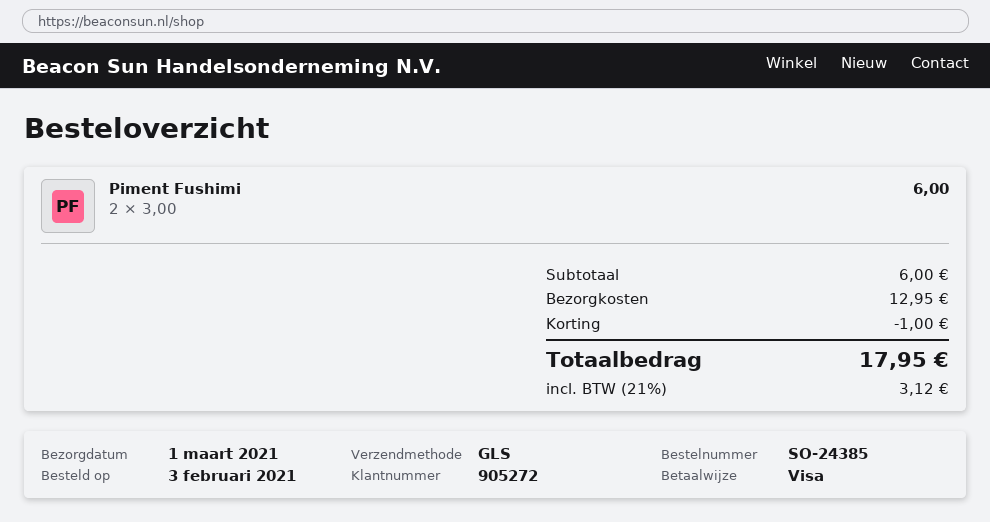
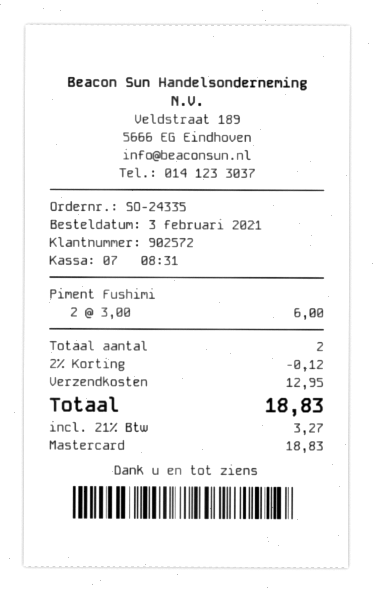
order number: SO-24385 -> SO-24335
customer number: 905272 -> 902572
payment method: Visa -> Mastercard
discount: 1.00 -> 0.12
tax: 21% = 3.12 -> 21% = 3.27
total: 17.95 -> 18.83

